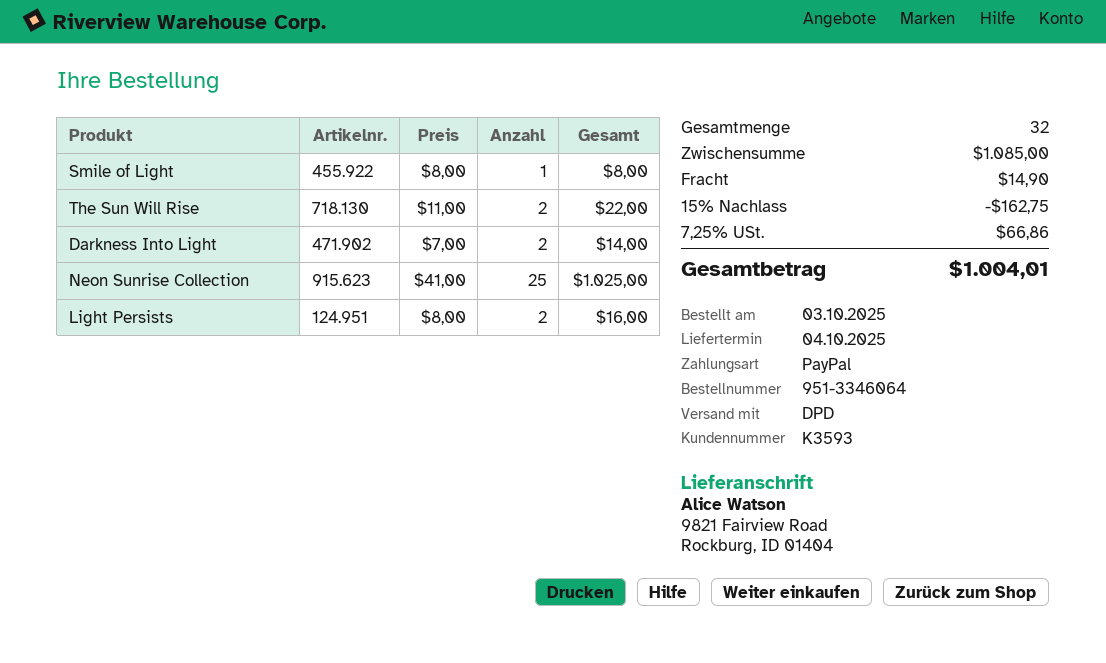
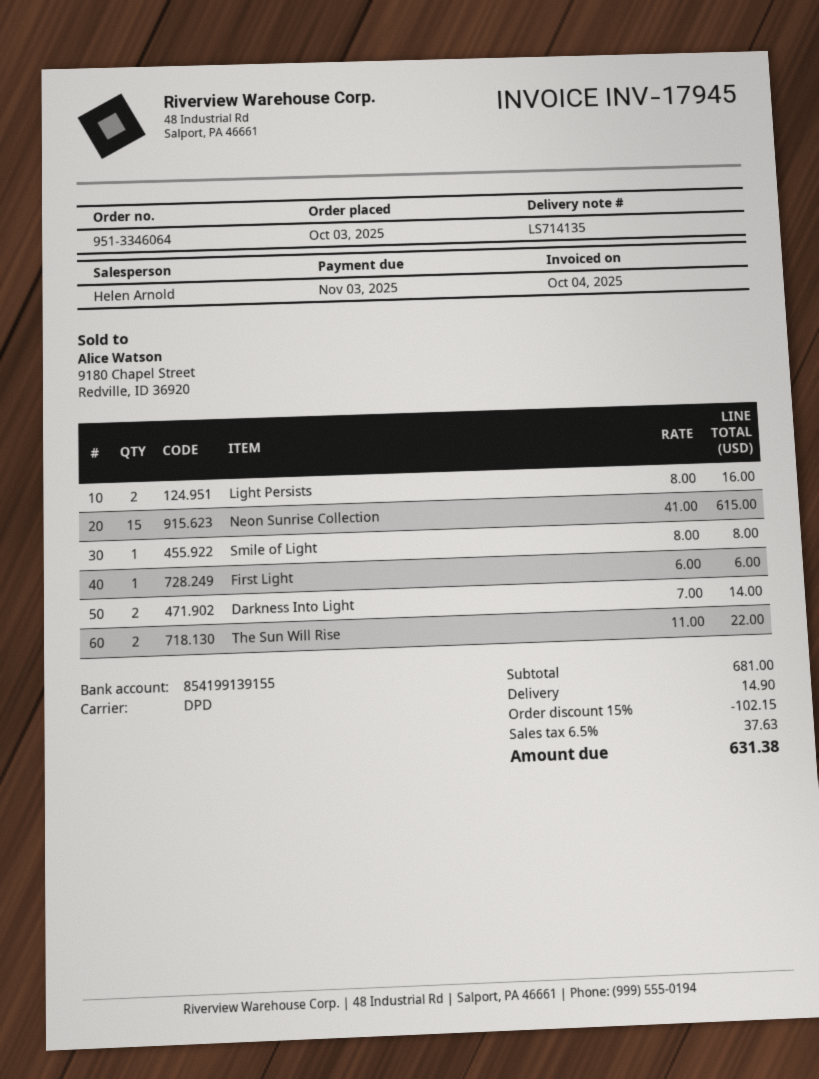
Neon Sunrise Collection: 25 x 41.00 = 1025.00 -> 15 x 41.00 = 615.00
First Light: none -> 1 x 6.00 = 6.00
subtotal: 1085.00 -> 681.00
discount: 15% = 162.75 -> 15% = 102.15
tax: 7.25% = 66.86 -> 6.5% = 37.63
total: 1004.01 -> 631.38

